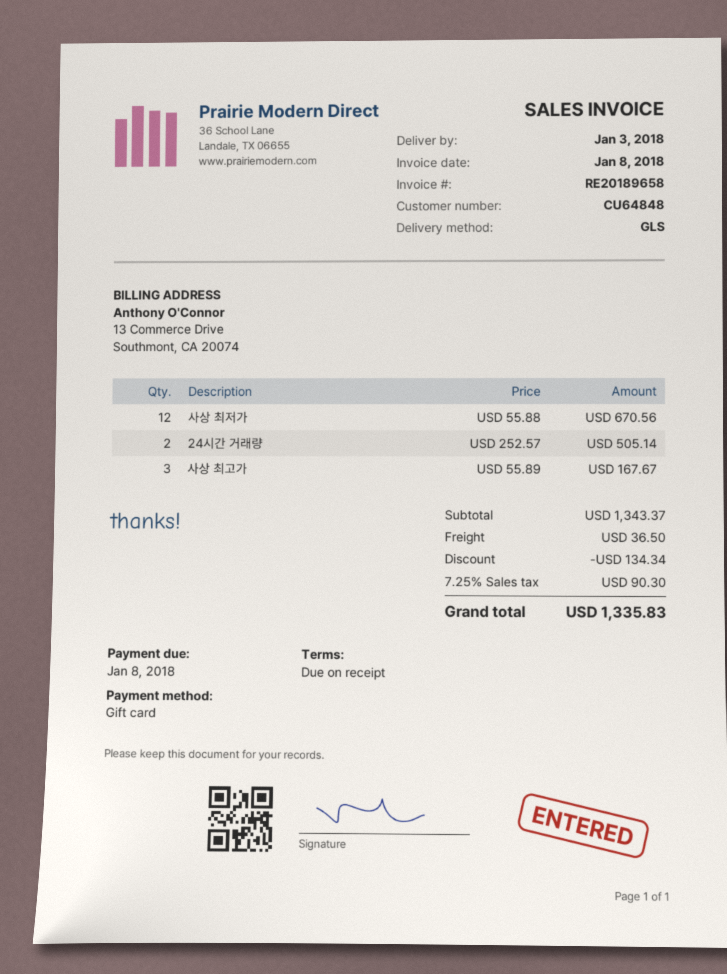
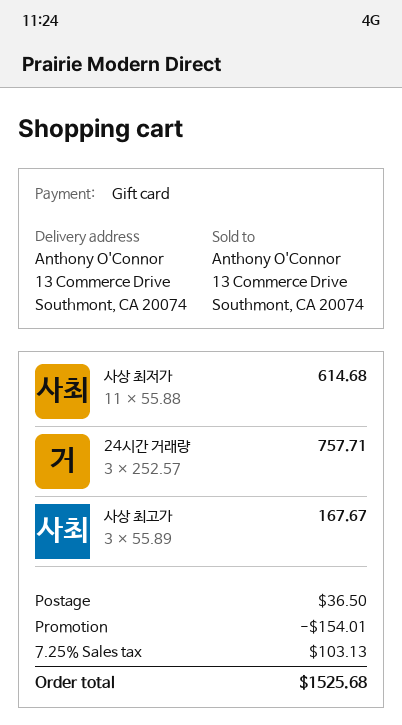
사상 최저가: 12 x 55.88 = 670.56 -> 11 x 55.88 = 614.68
24시간 거래량: 2 x 252.57 = 505.14 -> 3 x 252.57 = 757.71
discount: 134.34 -> 154.01
tax: 7.25% = 90.30 -> 7.25% = 103.13
total: 1335.83 -> 1525.68

